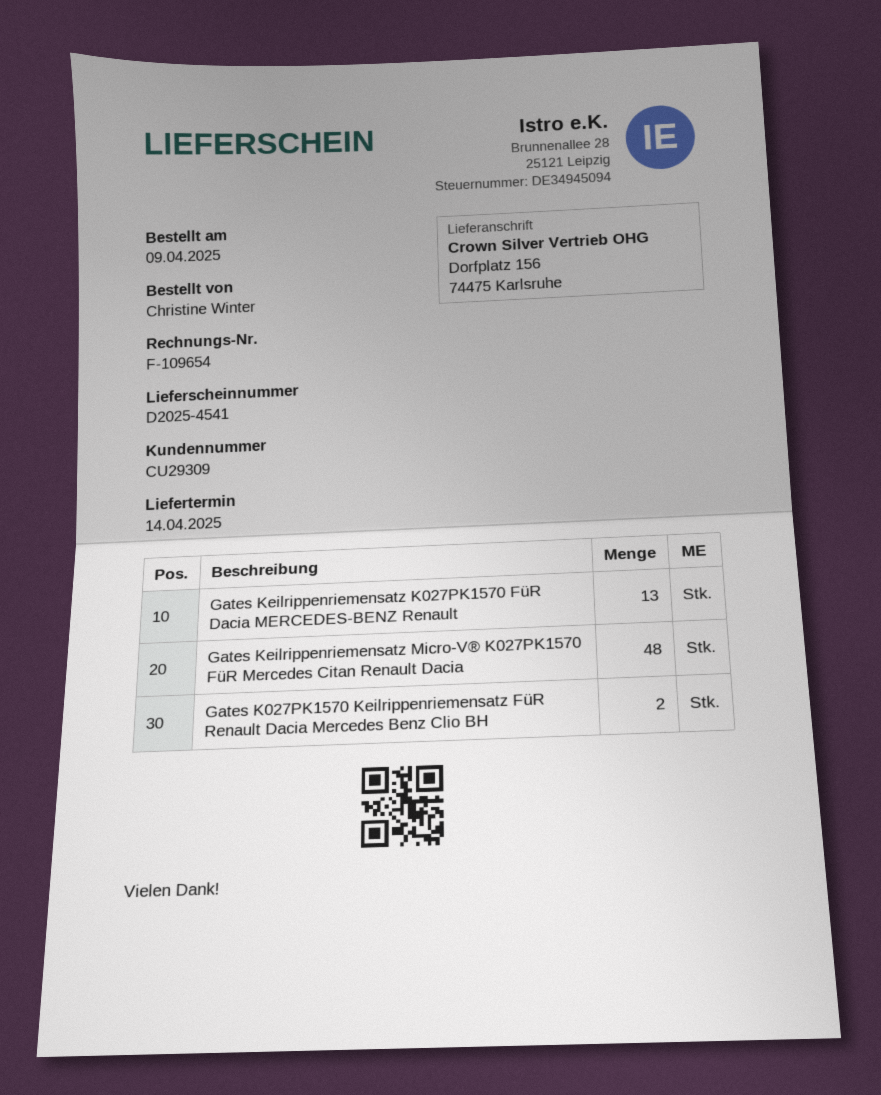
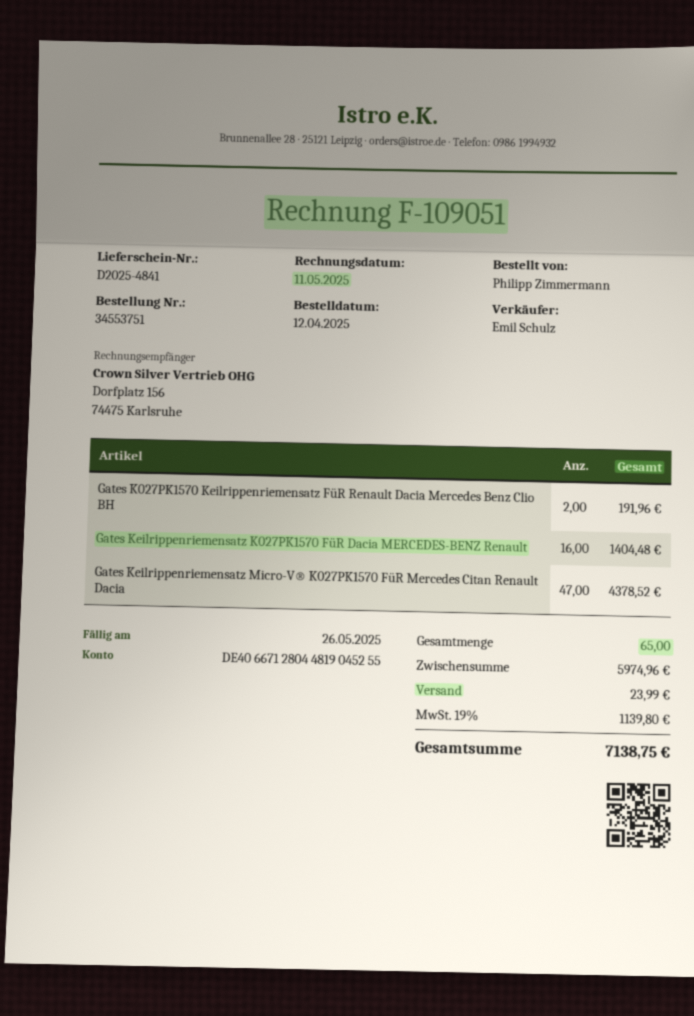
order date: 2025-04-09 -> 2025-04-12
delivery note number: D2025-4541 -> D2025-4841
invoice number: F-109654 -> F-109051
ordered by: Christine Winter -> Philipp Zimmermann
Gates Keilrippenriemensatz K027PK1570 FüR Dacia MERCEDES-BENZ Renault: 13 -> 16
Gates Keilrippenriemensatz Micro-V® K027PK1570 FüR Mercedes Citan Renault Dacia: 48 -> 47

